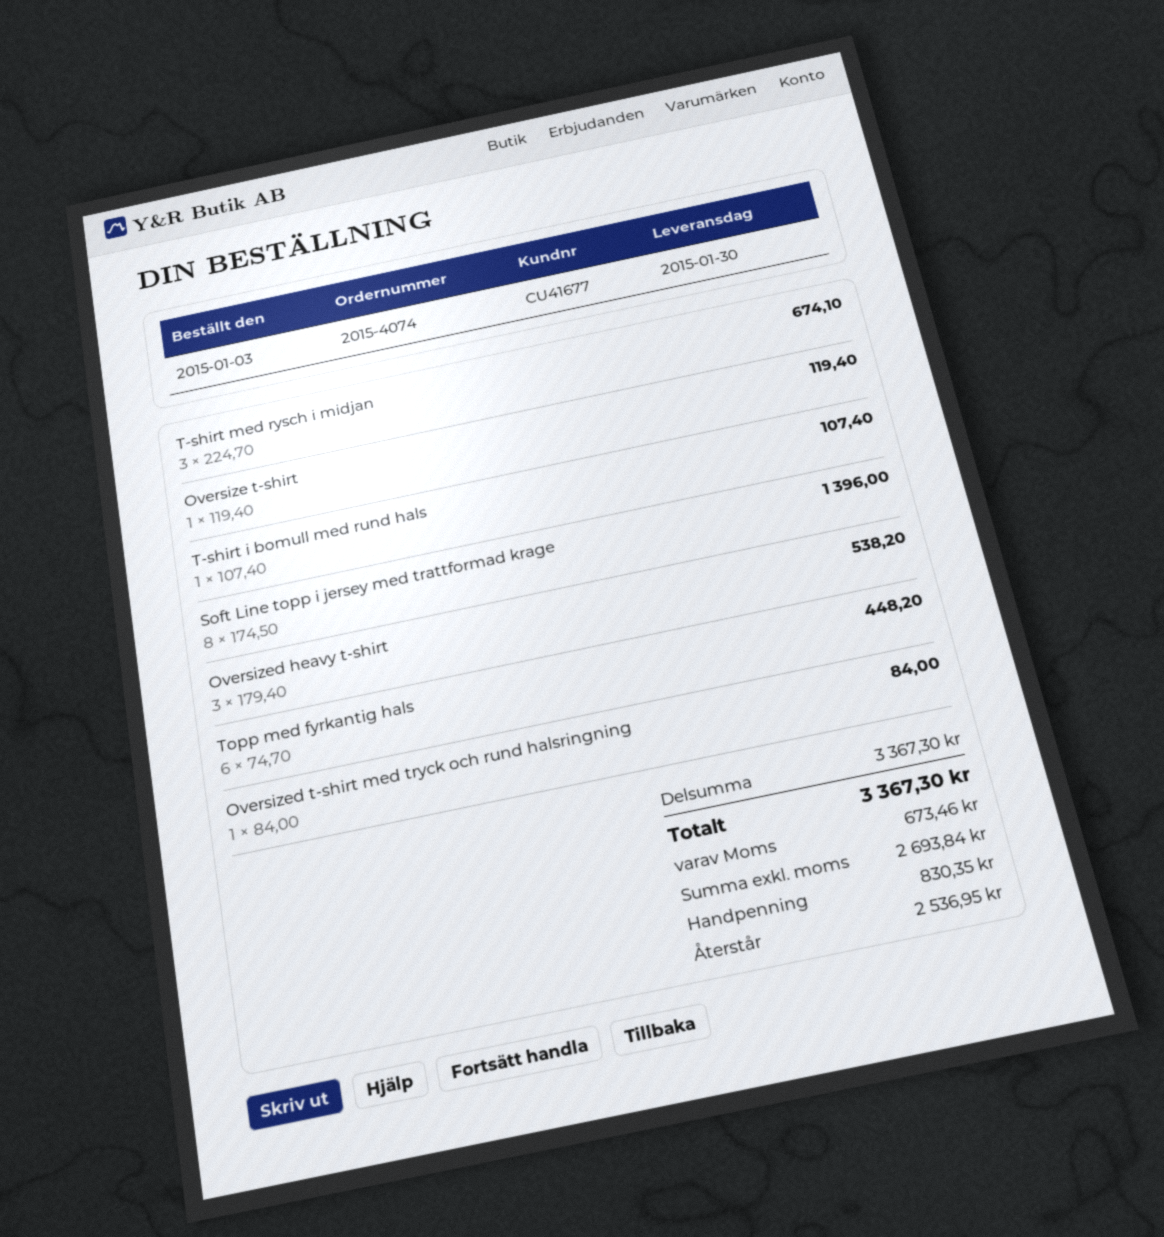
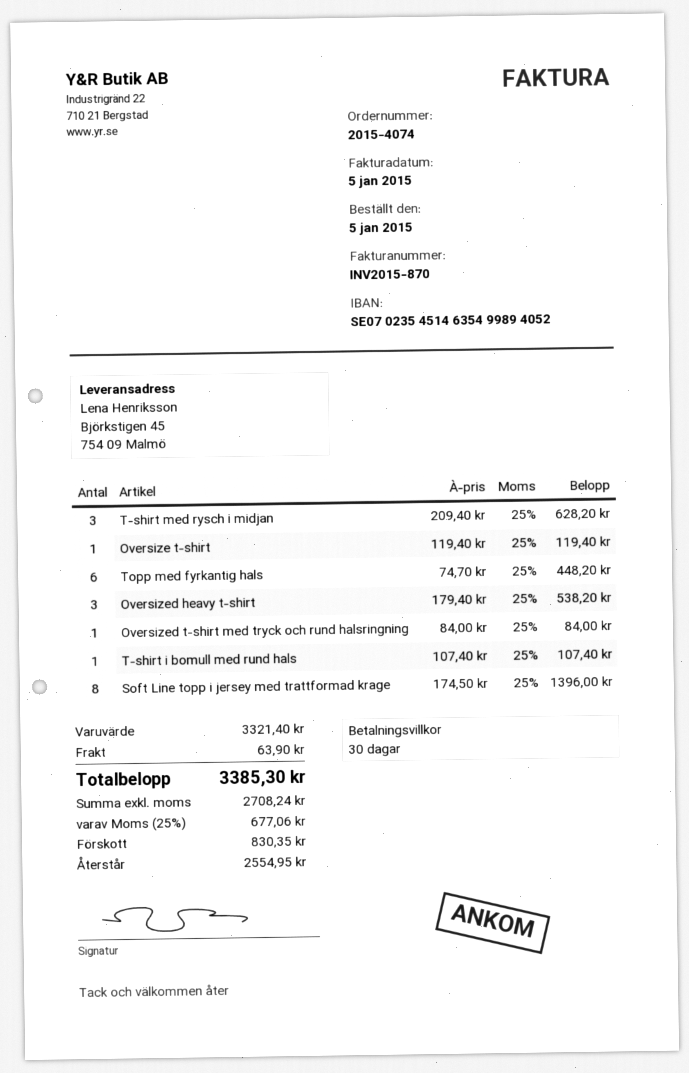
order date: 2015-01-03 -> 2015-01-05
T-shirt med rysch i midjan: 3 x 224.70 = 674.10 -> 3 x 209.40 = 628.20
subtotal: 3367.30 -> 3321.40
shipping: none -> 63.90
net: 2693.84 -> 2708.24
tax: 673.46 -> 677.06
total: 3367.30 -> 3385.30
balance: 2536.95 -> 2554.95

